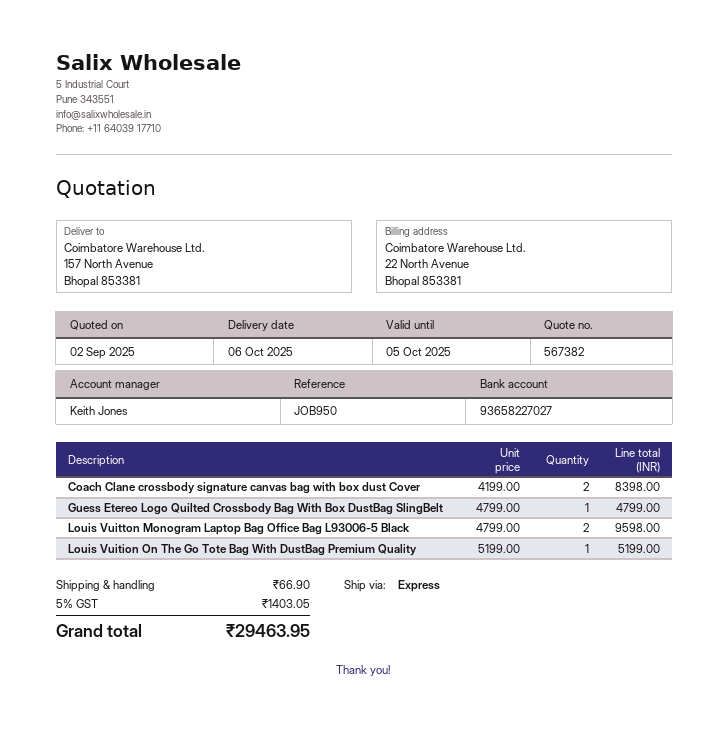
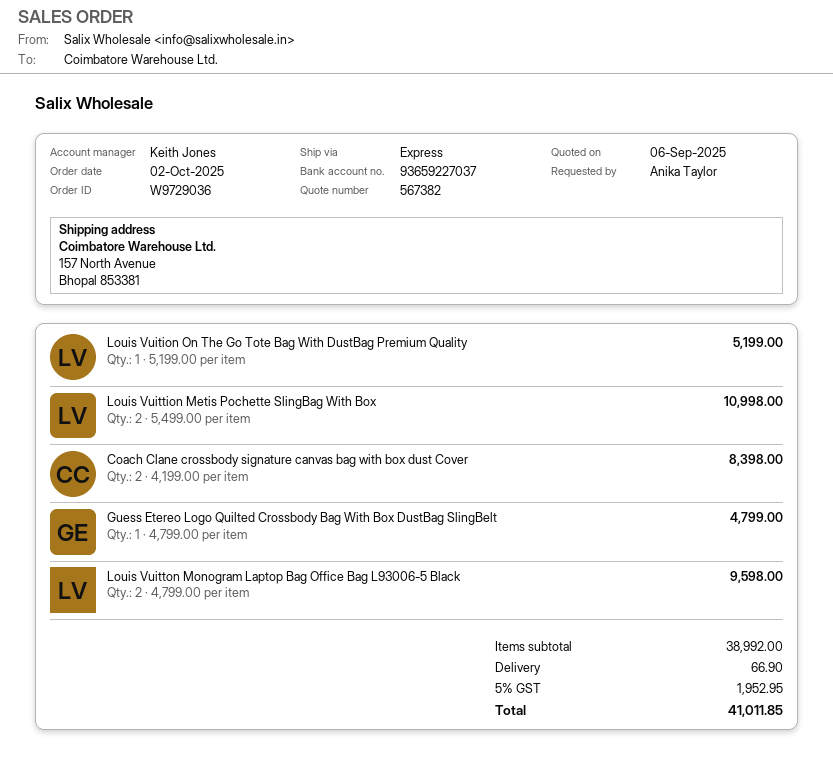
quote date: 2025-09-02 -> 2025-09-06
bank account: 93658227027 -> 93659227037
Louis Vuittion Metis Pochette SlingBag With Box: none -> 2 x 5499.00 = 10998.00
tax: 5% = 1403.05 -> 5% = 1952.95
total: 29463.95 -> 41011.85

